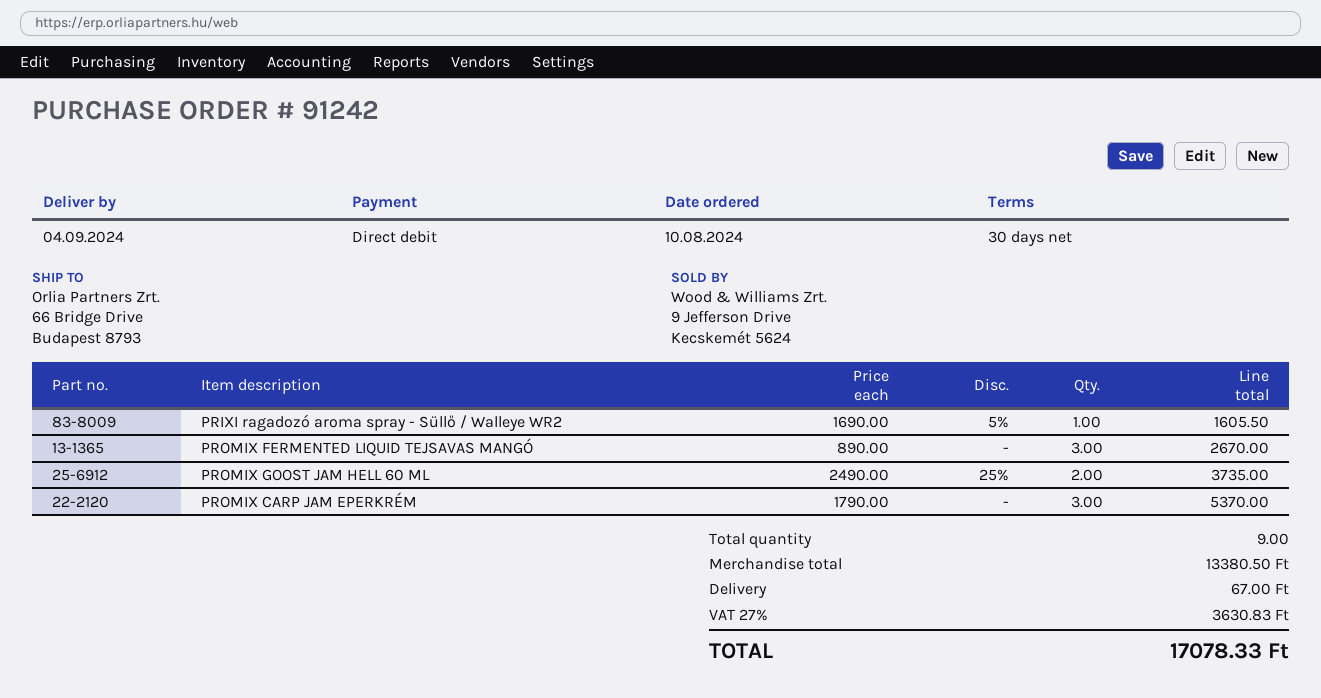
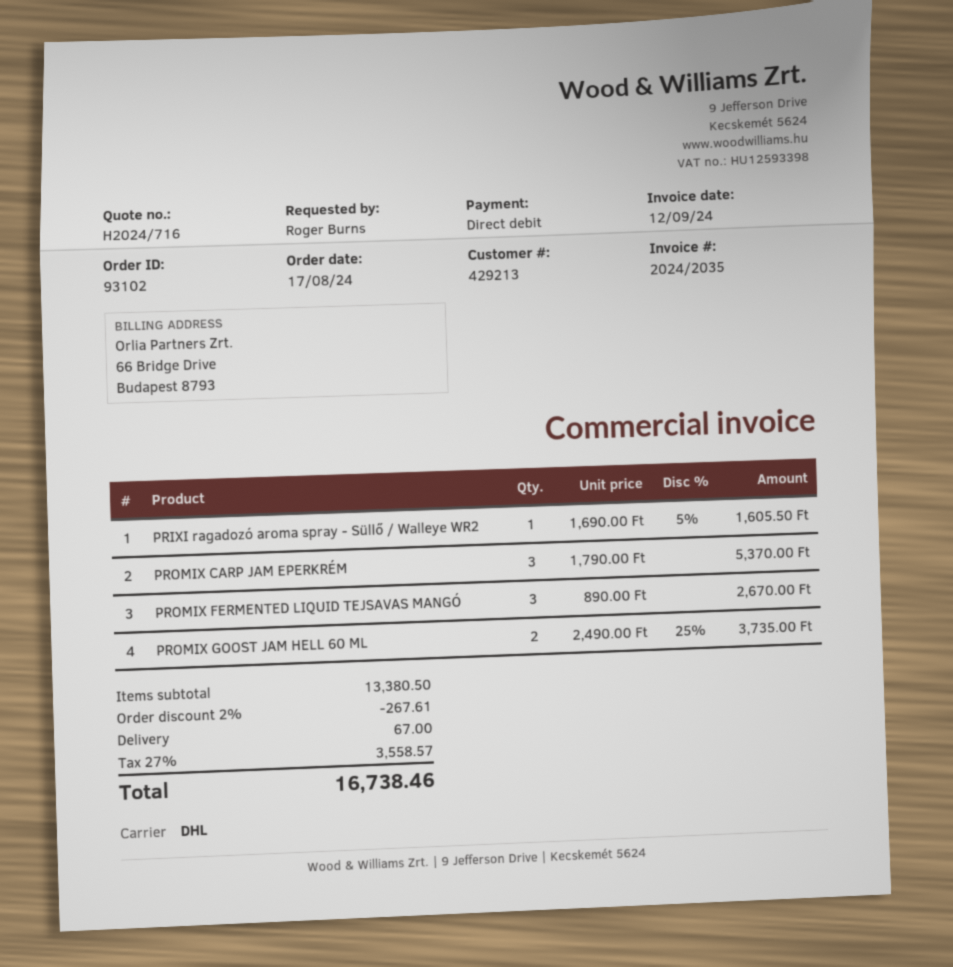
order number: 91242 -> 93102
order date: 2024-08-10 -> 2024-08-17
discount: none -> 2% = 267.61
tax: 27% = 3630.83 -> 27% = 3558.57
total: 17078.33 -> 16738.46

